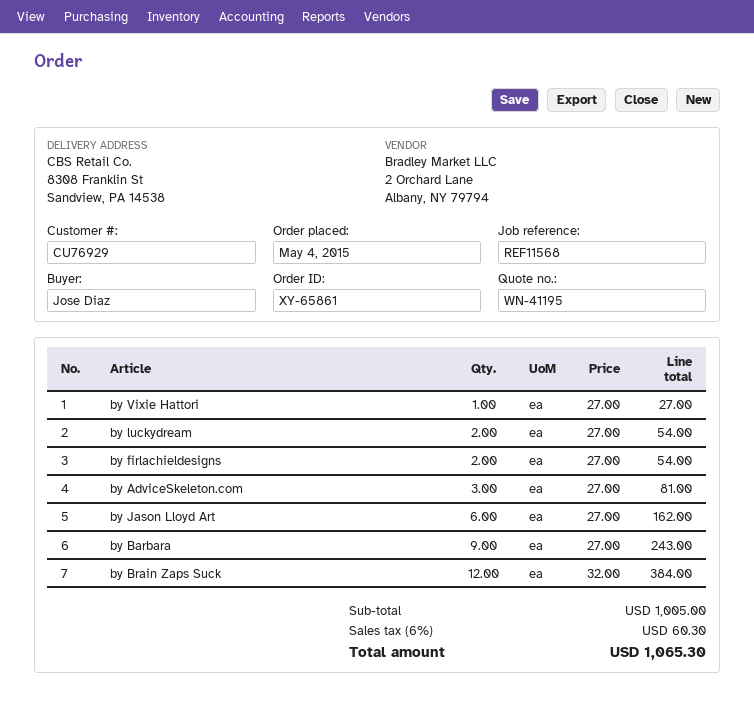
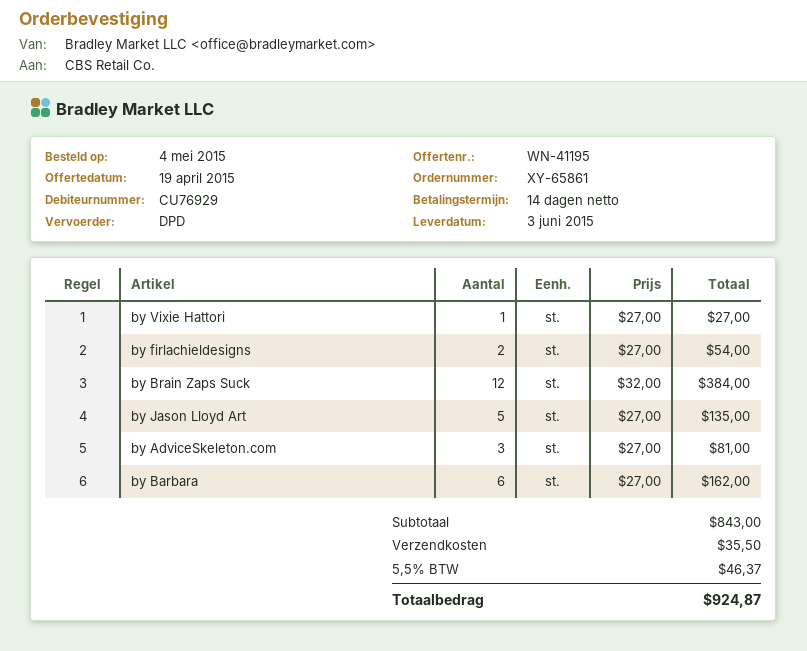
by luckydream: 2 x 27.00 = 54.00 -> none
by Jason Lloyd Art: 6 x 27.00 = 162.00 -> 5 x 27.00 = 135.00
by Barbara: 9 x 27.00 = 243.00 -> 6 x 27.00 = 162.00
subtotal: 1005.00 -> 843.00
shipping: none -> 35.50
tax: 6% = 60.30 -> 5.5% = 46.37
total: 1065.30 -> 924.87

